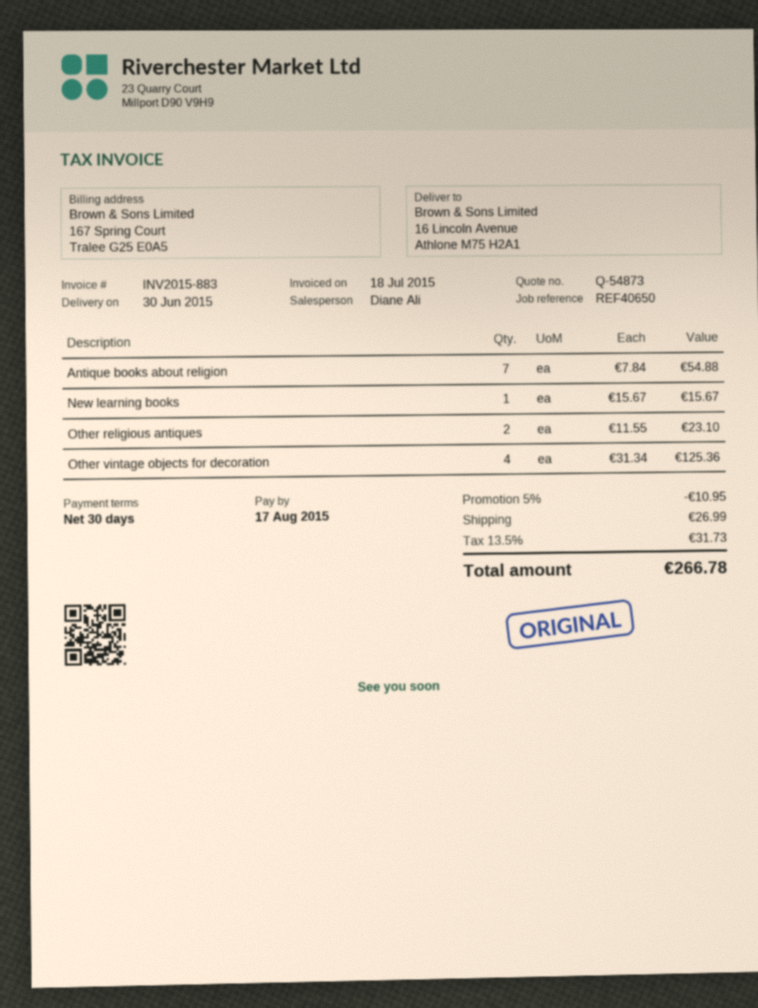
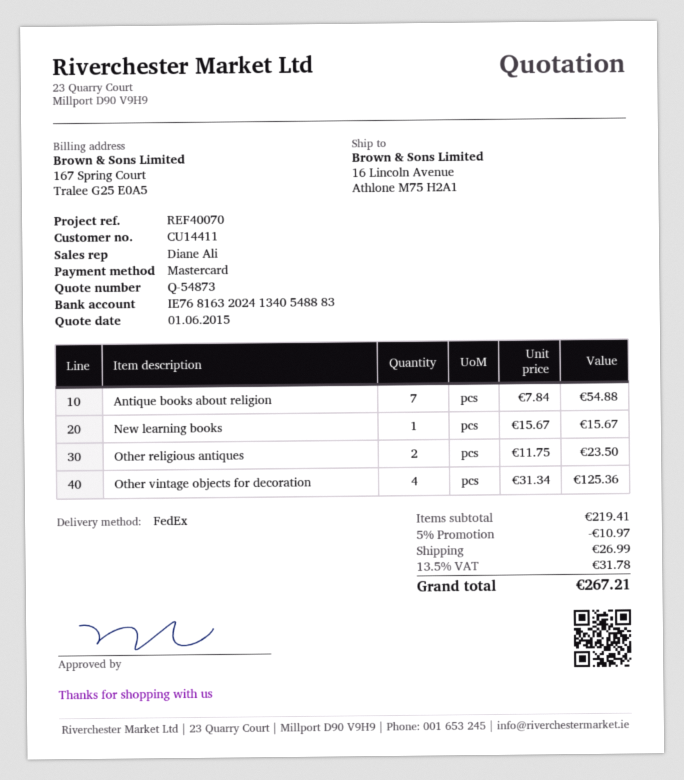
reference: REF40650 -> REF40070
Other religious antiques: 2 x 11.55 = 23.10 -> 2 x 11.75 = 23.50
discount: 5% = 10.95 -> 5% = 10.97
tax: 13.5% = 31.73 -> 13.5% = 31.78
total: 266.78 -> 267.21

